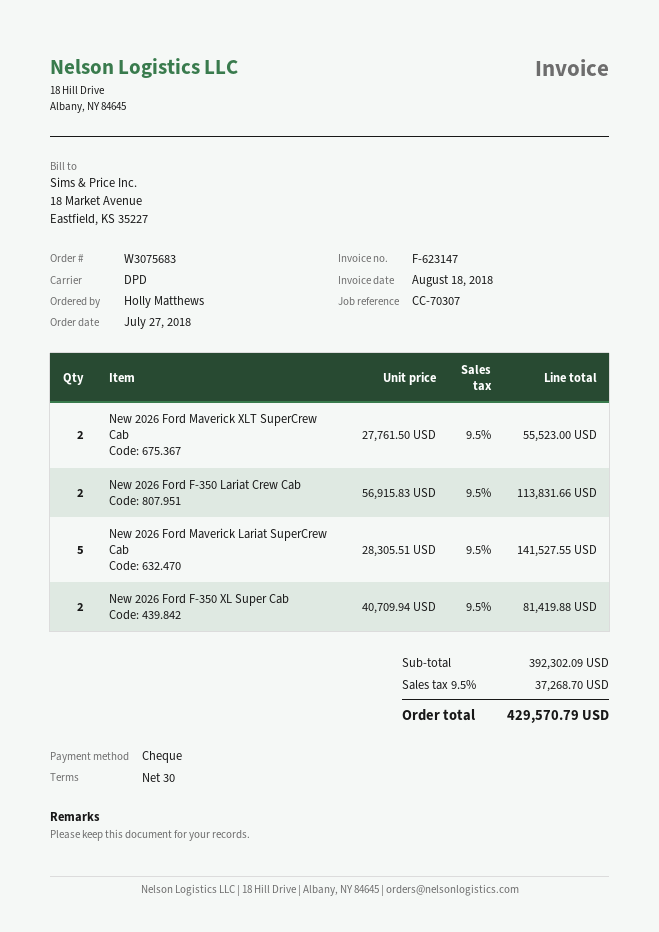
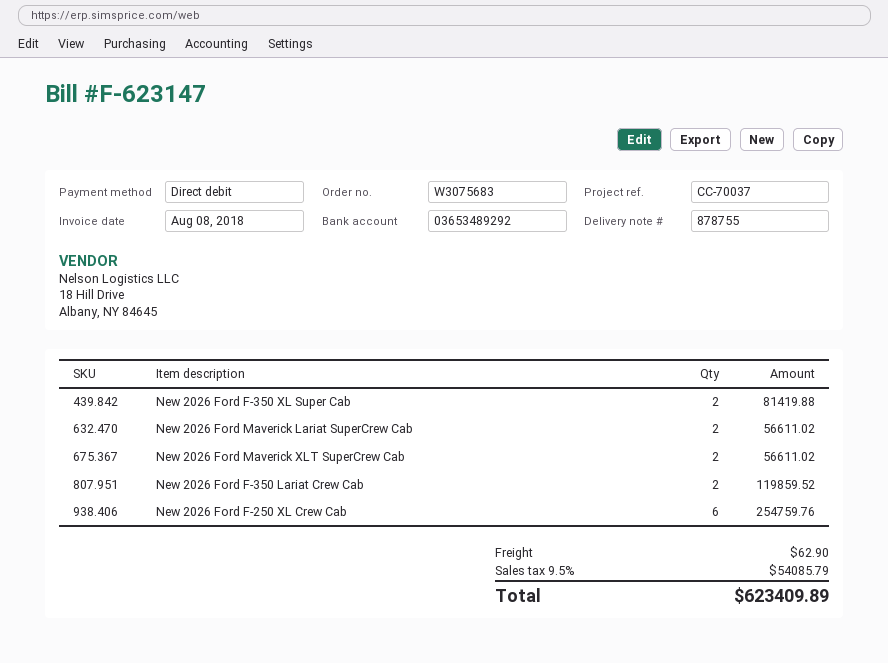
invoice date: 2018-08-18 -> 2018-08-08
reference: CC-70307 -> CC-70037
payment method: cheque -> direct debit
New 2026 Ford Maverick XLT SuperCrew Cab: 2 for 55523.00 -> 2 for 56611.02
New 2026 Ford F-350 Lariat Crew Cab: 2 for 113831.66 -> 2 for 119859.52
New 2026 Ford Maverick Lariat SuperCrew Cab: 5 for 141527.55 -> 2 for 56611.02
New 2026 Ford F-250 XL Crew Cab: none -> 6 for 254759.76
shipping: none -> 62.90
tax: 9.5% = 37268.70 -> 9.5% = 54085.79
total: 429570.79 -> 623409.89

